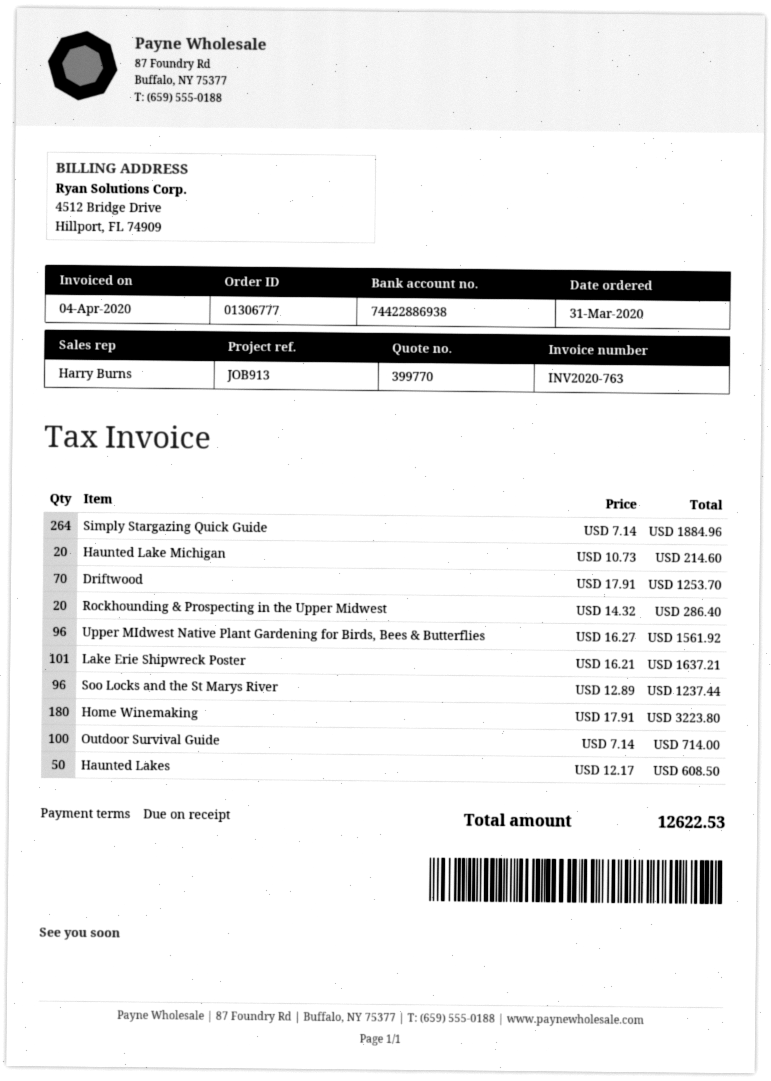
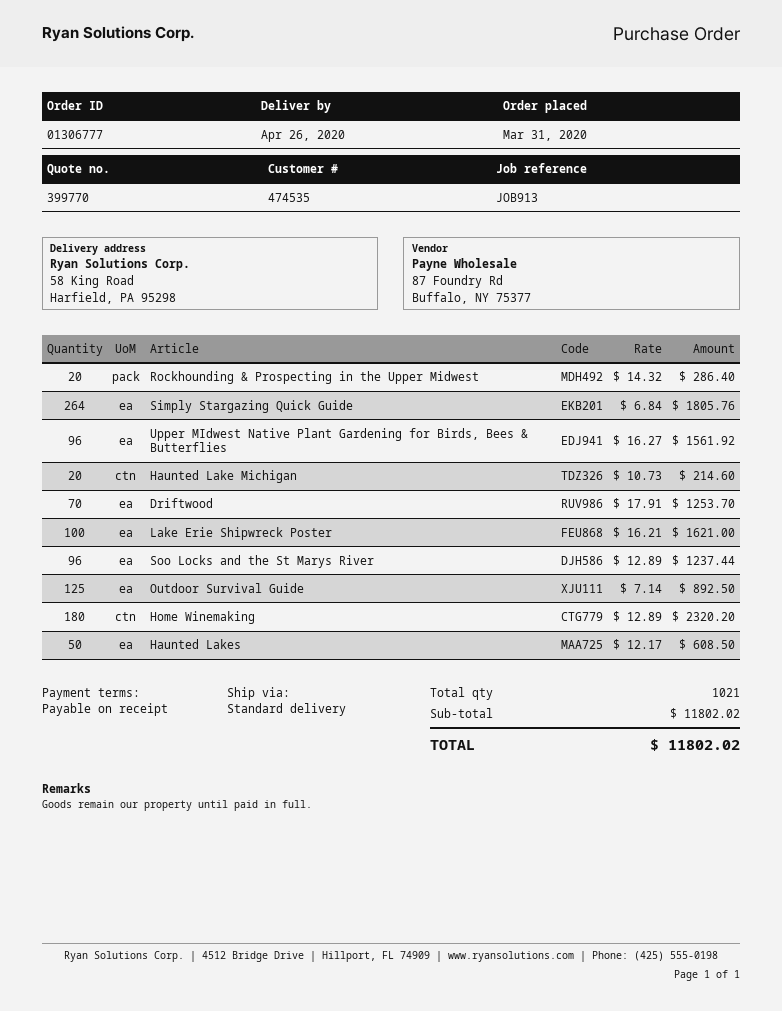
Simply Stargazing Quick Guide: 264 x 7.14 = 1884.96 -> 264 x 6.84 = 1805.76
Lake Erie Shipwreck Poster: 101 x 16.21 = 1637.21 -> 100 x 16.21 = 1621.00
Home Winemaking: 180 x 17.91 = 3223.80 -> 180 x 12.89 = 2320.20
Outdoor Survival Guide: 100 x 7.14 = 714.00 -> 125 x 7.14 = 892.50
total: 12622.53 -> 11802.02

